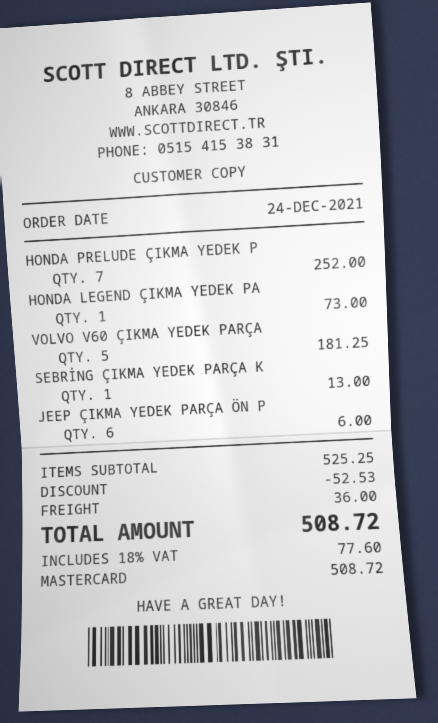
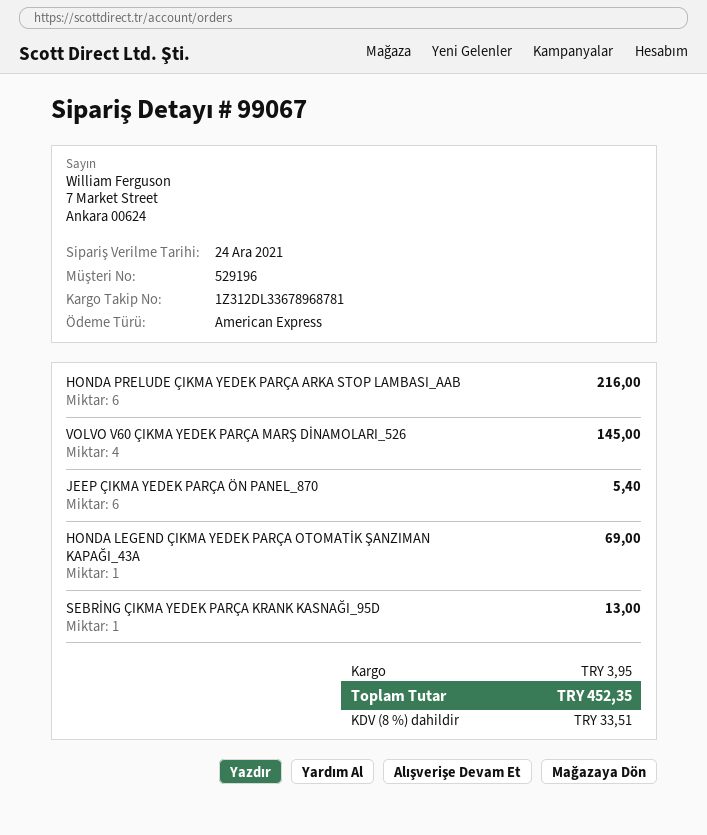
payment method: Mastercard -> American Express
HONDA PRELUDE ÇIKMA YEDEK P: 7 for 252.00 -> 6 for 216.00
HONDA LEGEND ÇIKMA YEDEK PA: 1 for 73.00 -> 1 for 69.00
VOLVO V60 ÇIKMA YEDEK PARÇA: 5 for 181.25 -> 4 for 145.00
JEEP ÇIKMA YEDEK PARÇA ÖN P: 6 for 6.00 -> 6 for 5.40
discount: 52.53 -> none
shipping: 36.00 -> 3.95
tax: 18% = 77.60 -> 8% = 33.51
total: 508.72 -> 452.35

